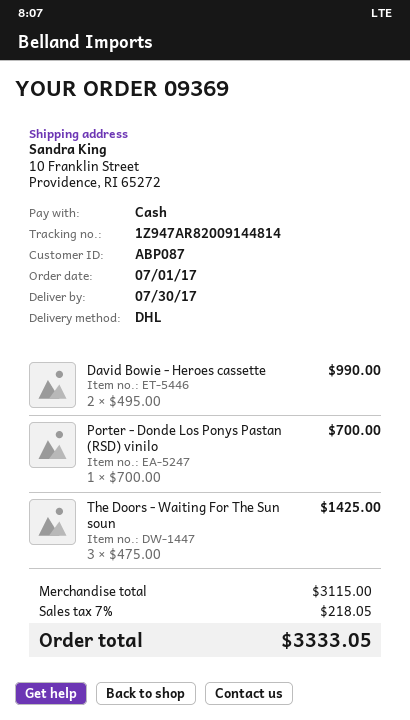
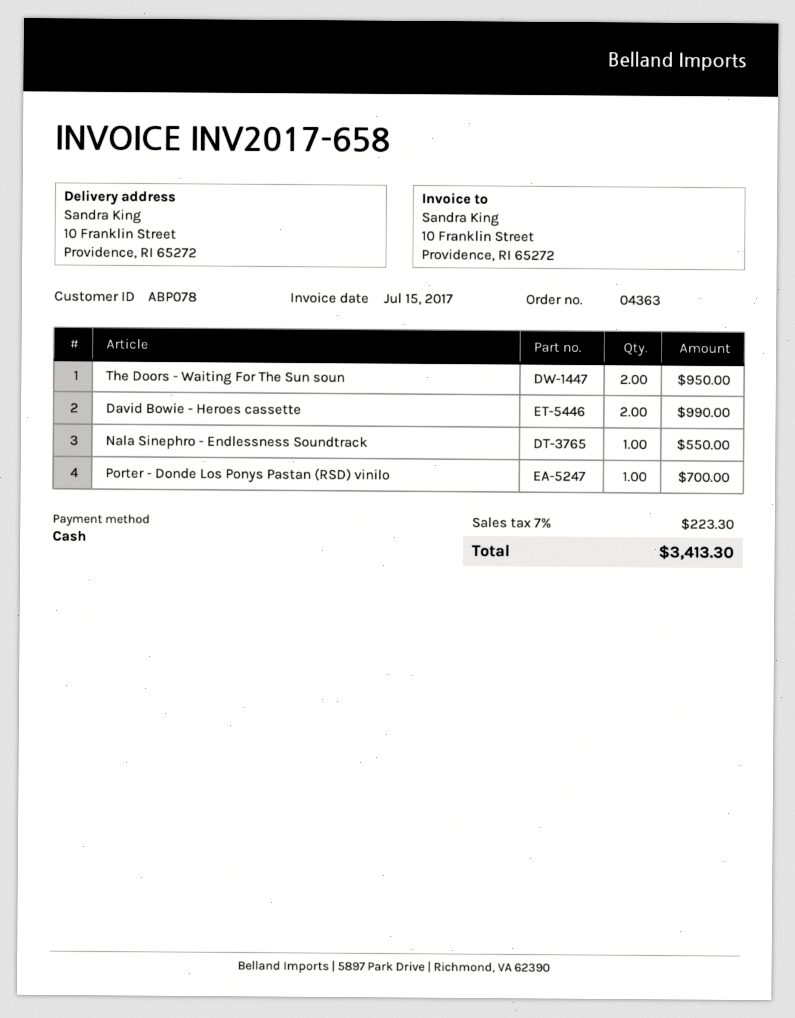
order number: 09369 -> 04363
customer number: ABP087 -> ABP078
The Doors - Waiting For The Sun soun: 3 for 1425.00 -> 2 for 950.00
Nala Sinephro - Endlessness Soundtrack: none -> 1 for 550.00
tax: 7% = 218.05 -> 7% = 223.30
total: 3333.05 -> 3413.30

